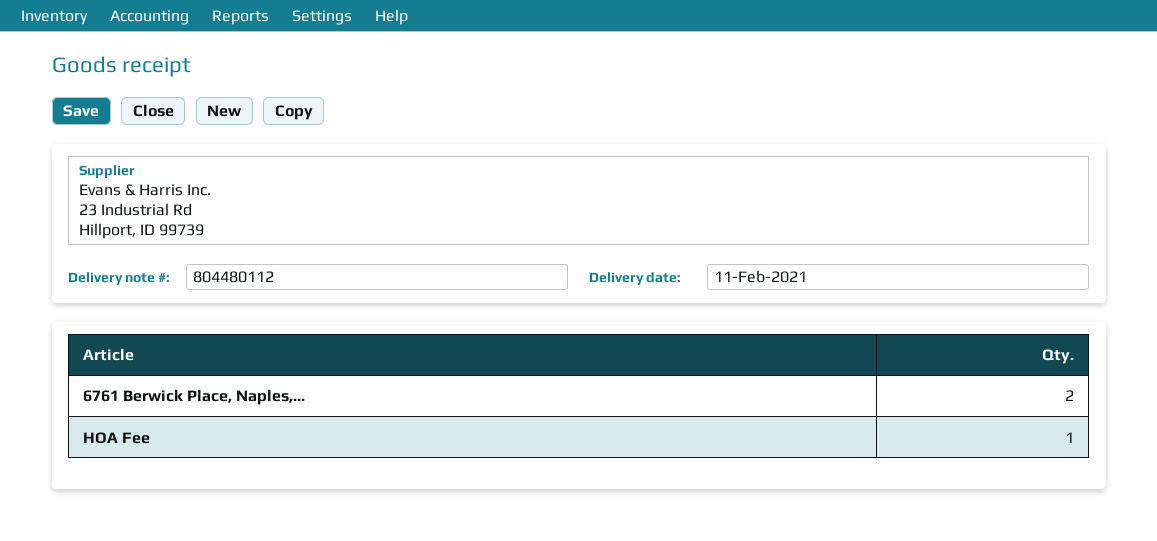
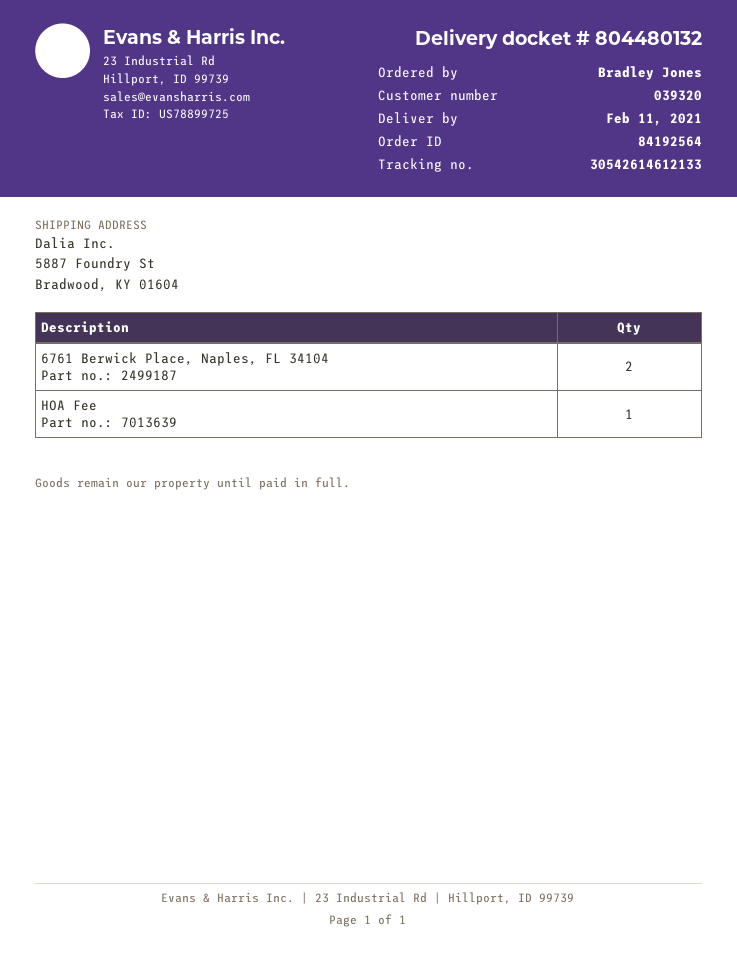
delivery note number: 804480112 -> 804480132

